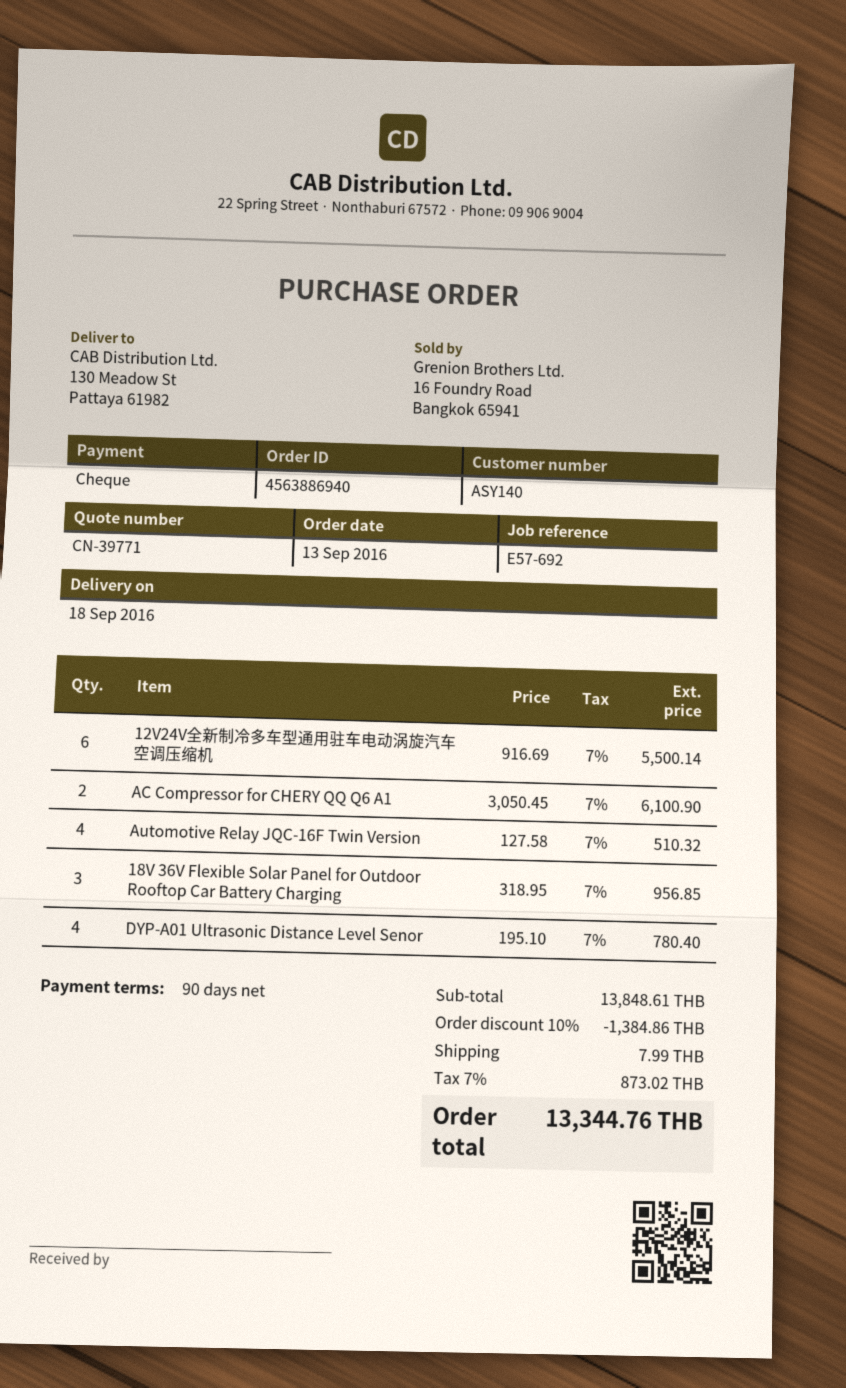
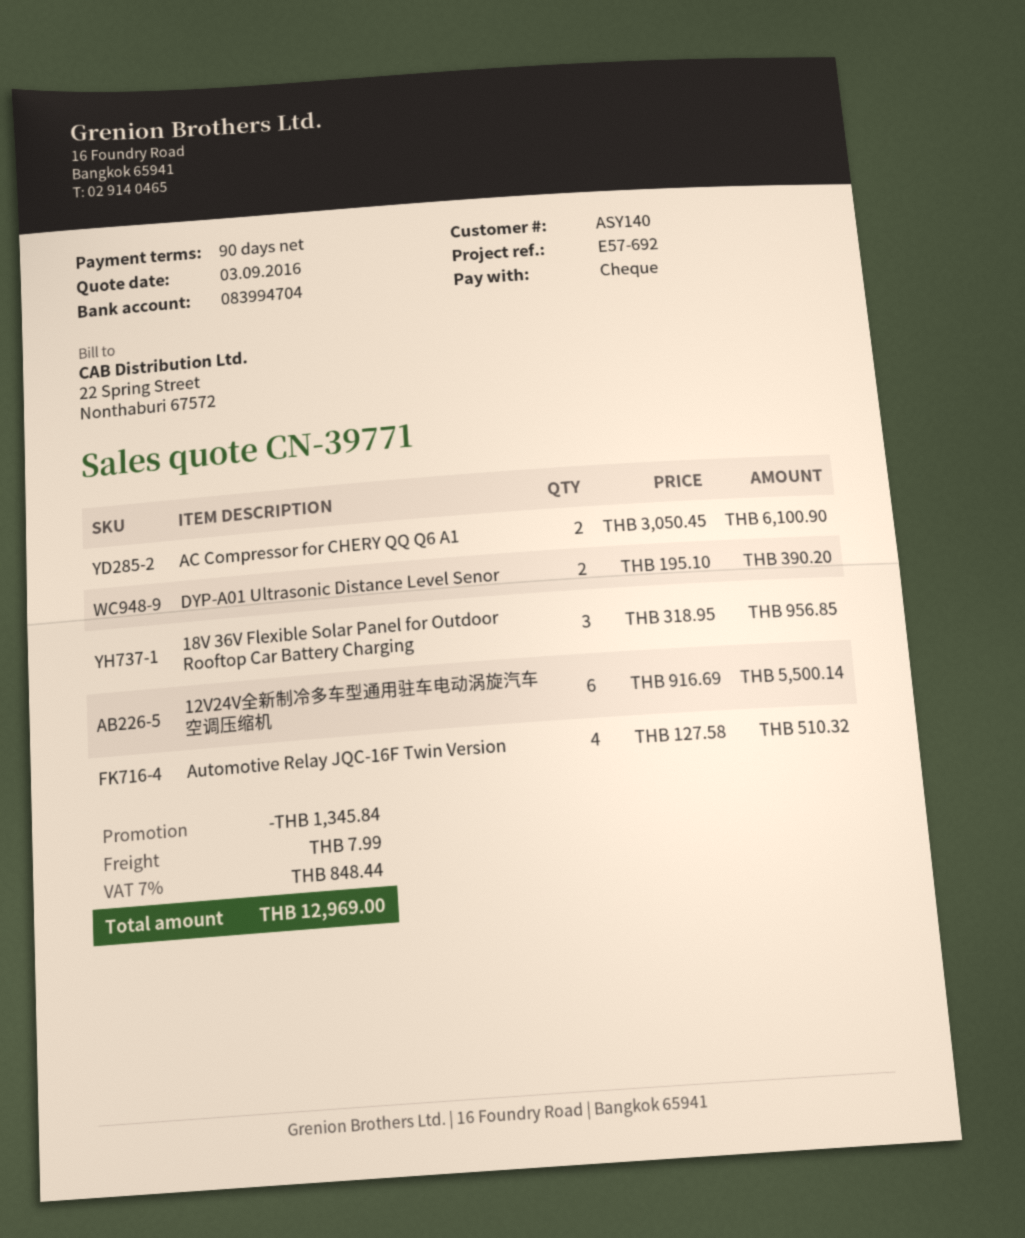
DYP-A01 Ultrasonic Distance Level Senor: 4 x 195.10 = 780.40 -> 2 x 195.10 = 390.20
discount: 1384.86 -> 1345.84
tax: 7% = 873.02 -> 7% = 848.44
total: 13344.76 -> 12969.00

